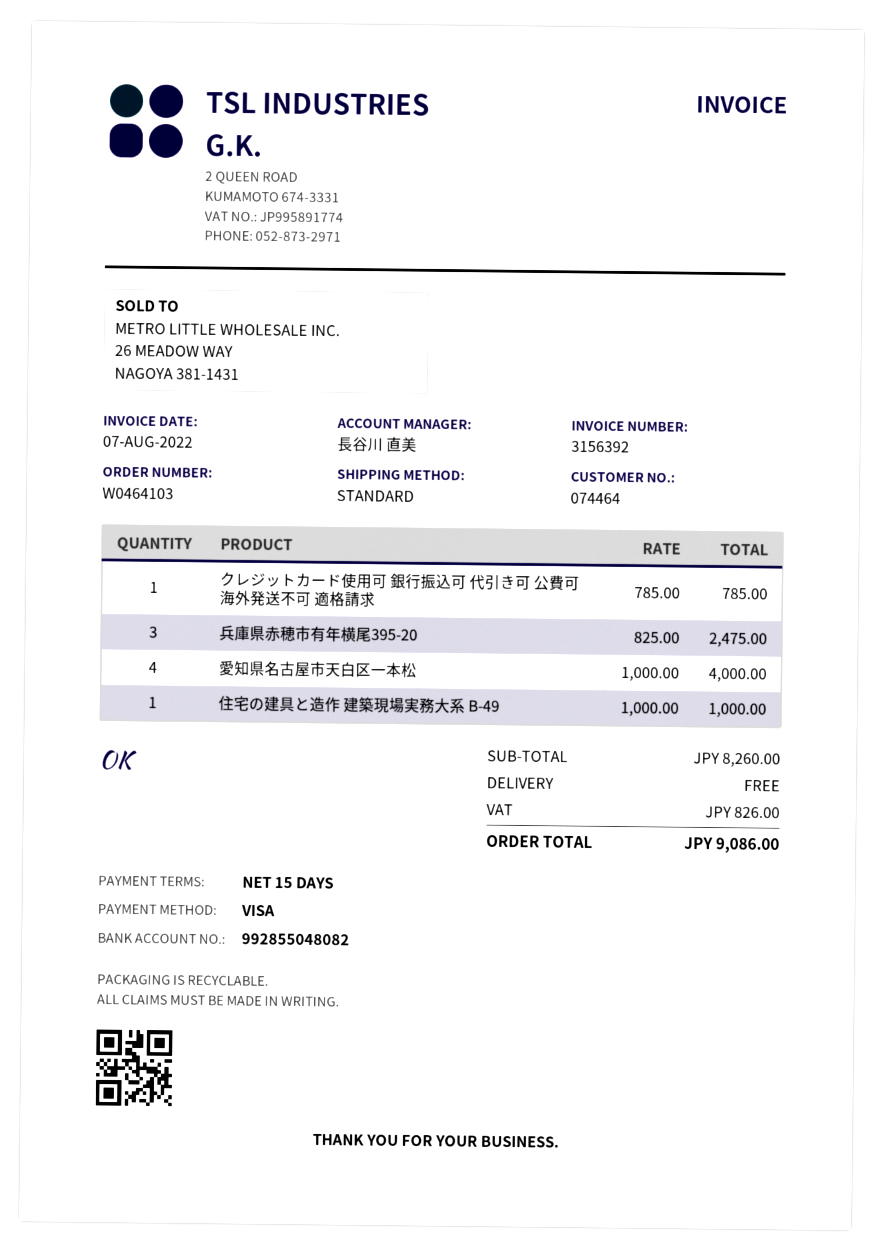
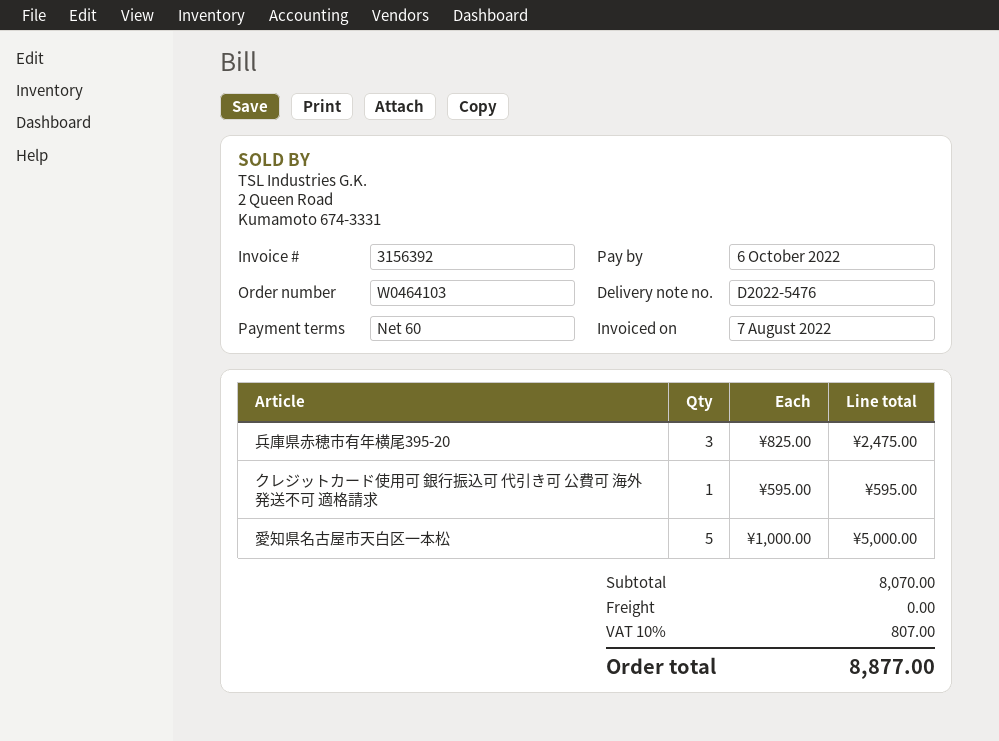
payment terms: 15 days -> 60 days
クレジットカード使用可 銀行振込可 代引き可 公費可 海外発送不可 適格請求: 1 x 785.00 = 785.00 -> 1 x 595.00 = 595.00
愛知県名古屋市天白区一本松: 4 x 1000.00 = 4000.00 -> 5 x 1000.00 = 5000.00
住宅の建具と造作 建築現場実務大系 B-49: 1 x 1000.00 = 1000.00 -> none
subtotal: 8260.00 -> 8070.00
tax: 826.00 -> 807.00
total: 9086.00 -> 8877.00

